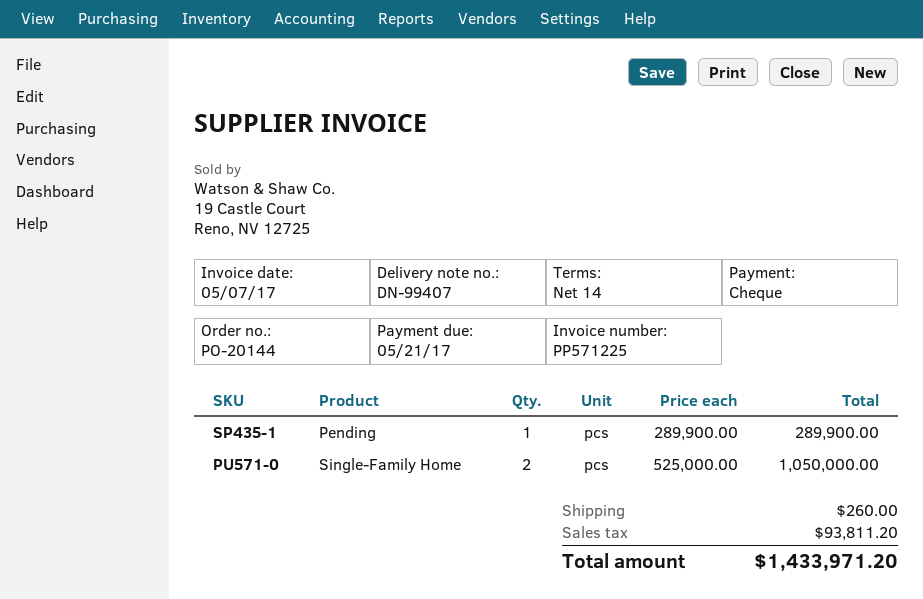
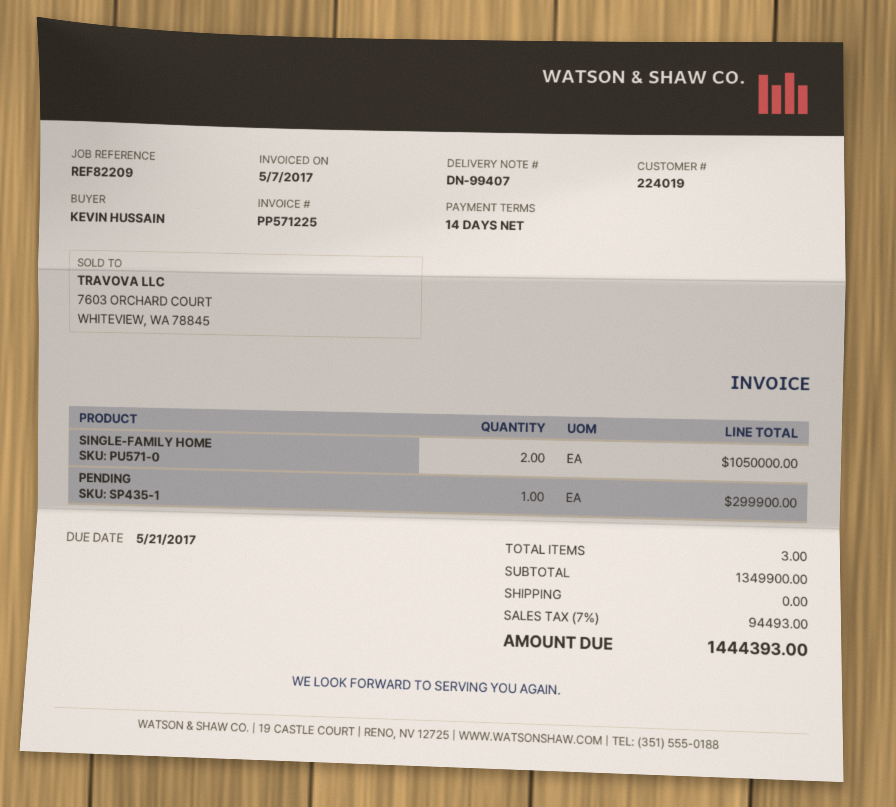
Pending: 1 for 289900.00 -> 1 for 299900.00
shipping: 260.00 -> 0.00
tax: 93811.20 -> 94493.00
total: 1433971.20 -> 1444393.00

